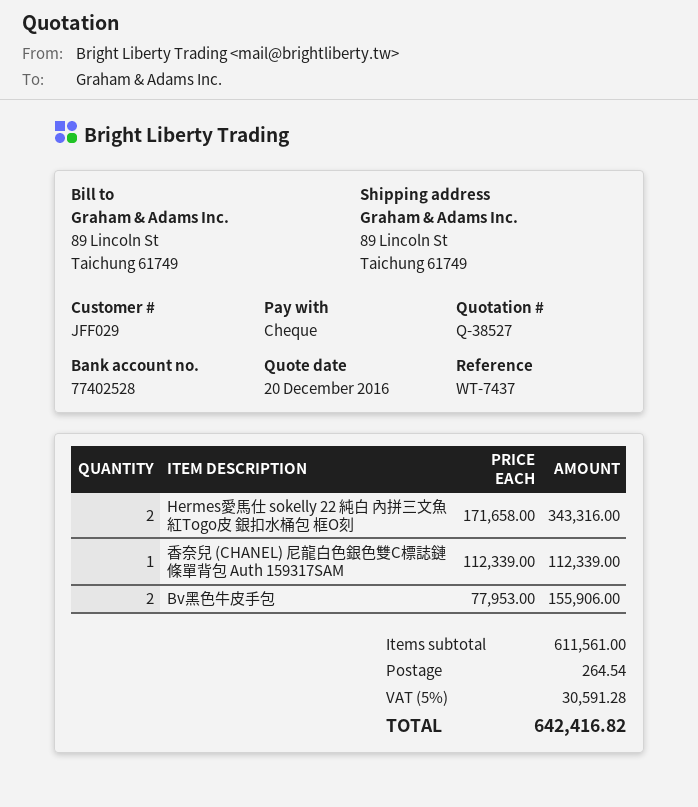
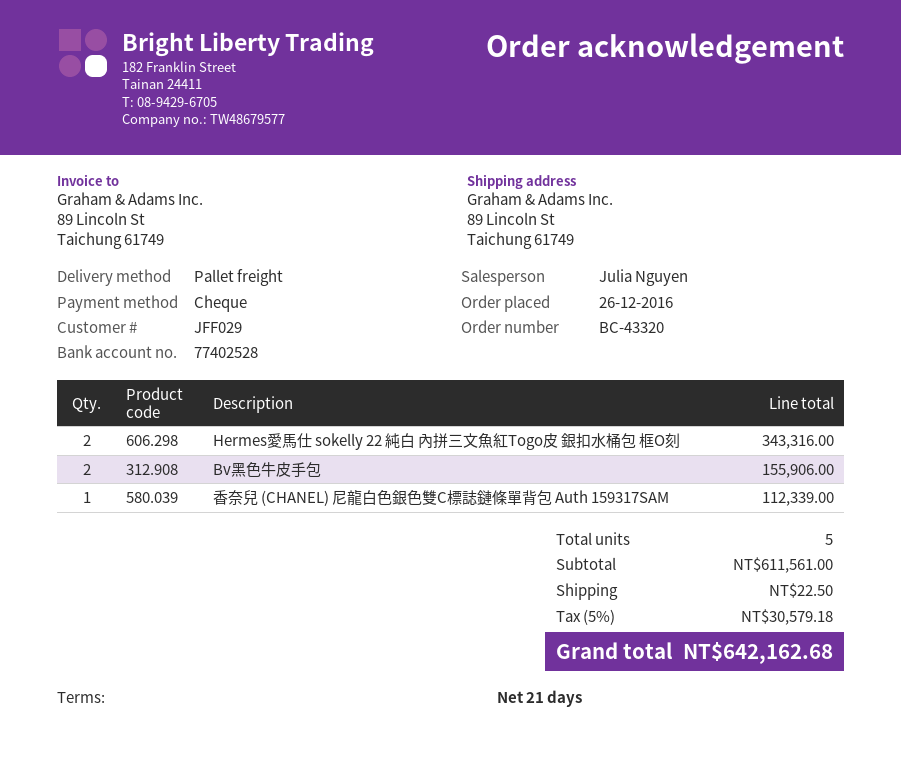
shipping: 264.54 -> 22.50
tax: 5% = 30591.28 -> 5% = 30579.18
total: 642416.82 -> 642162.68

